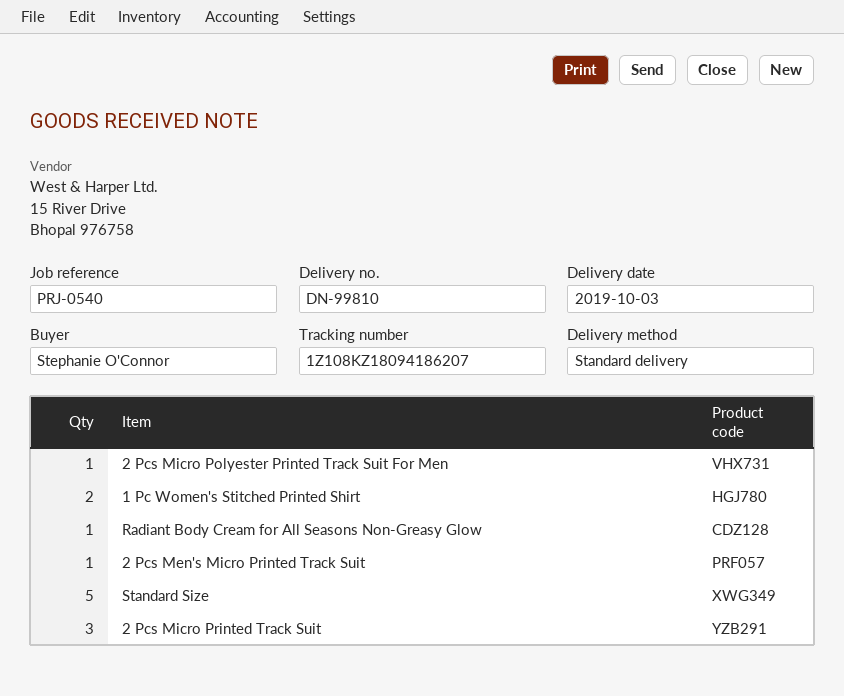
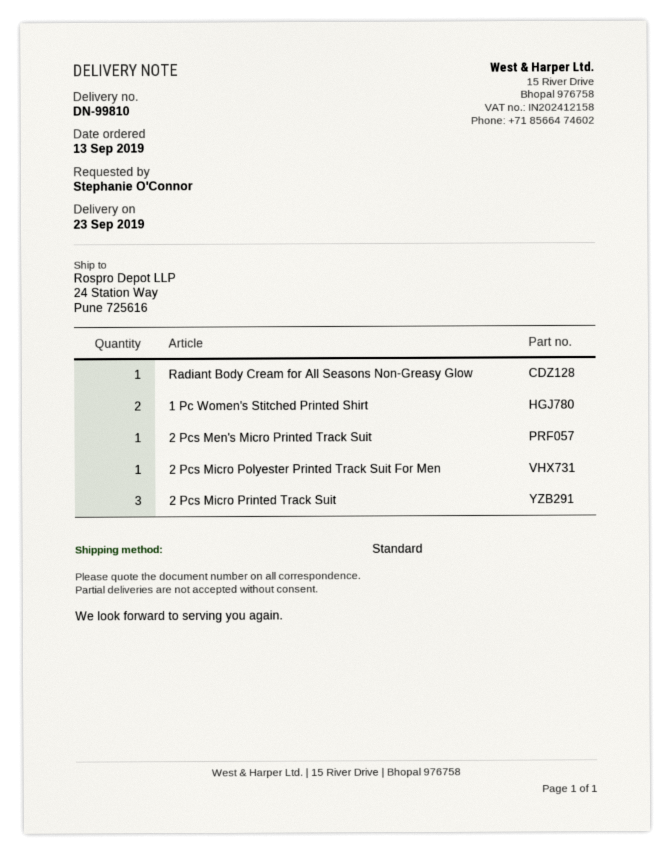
delivery date: 2019-10-03 -> 2019-09-23
Standard Size: 5 -> none

